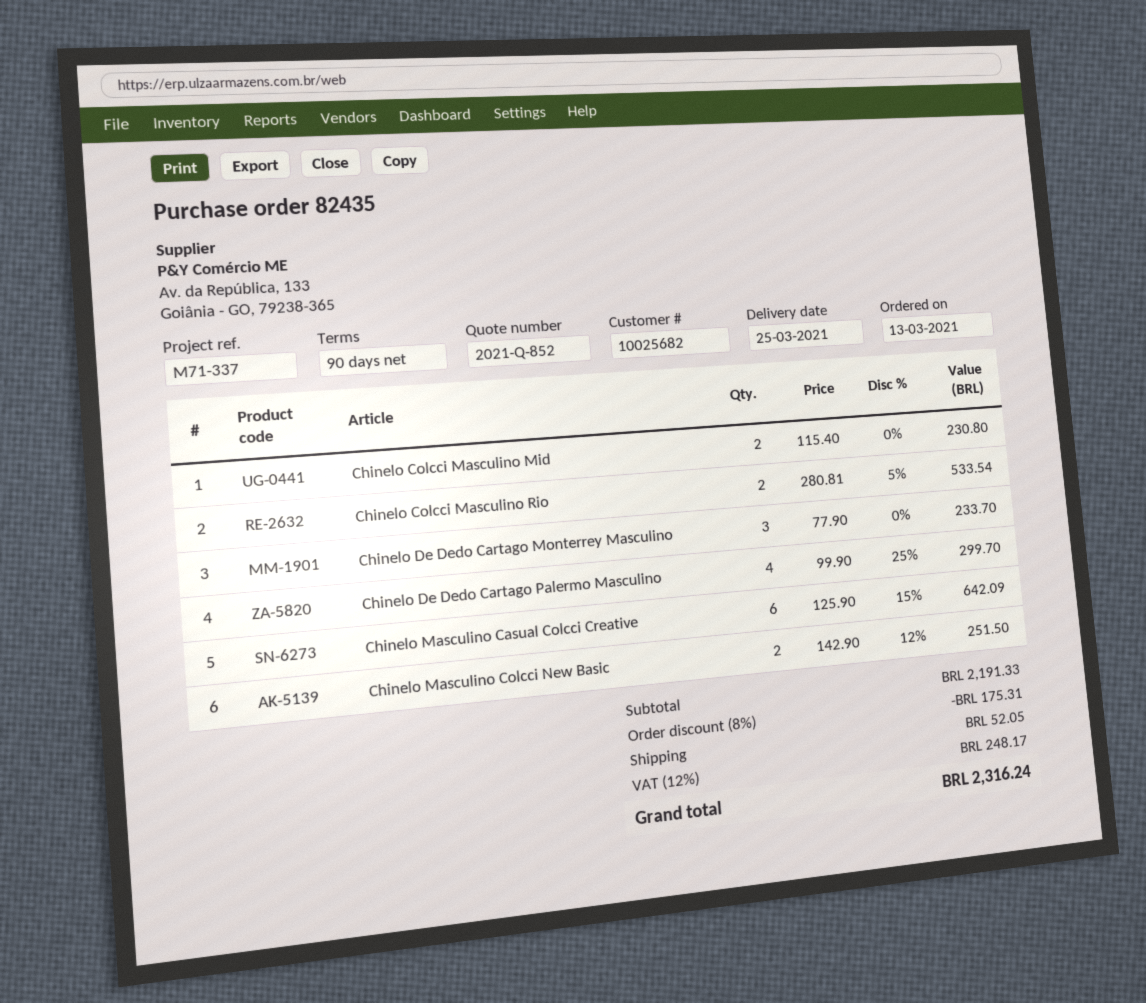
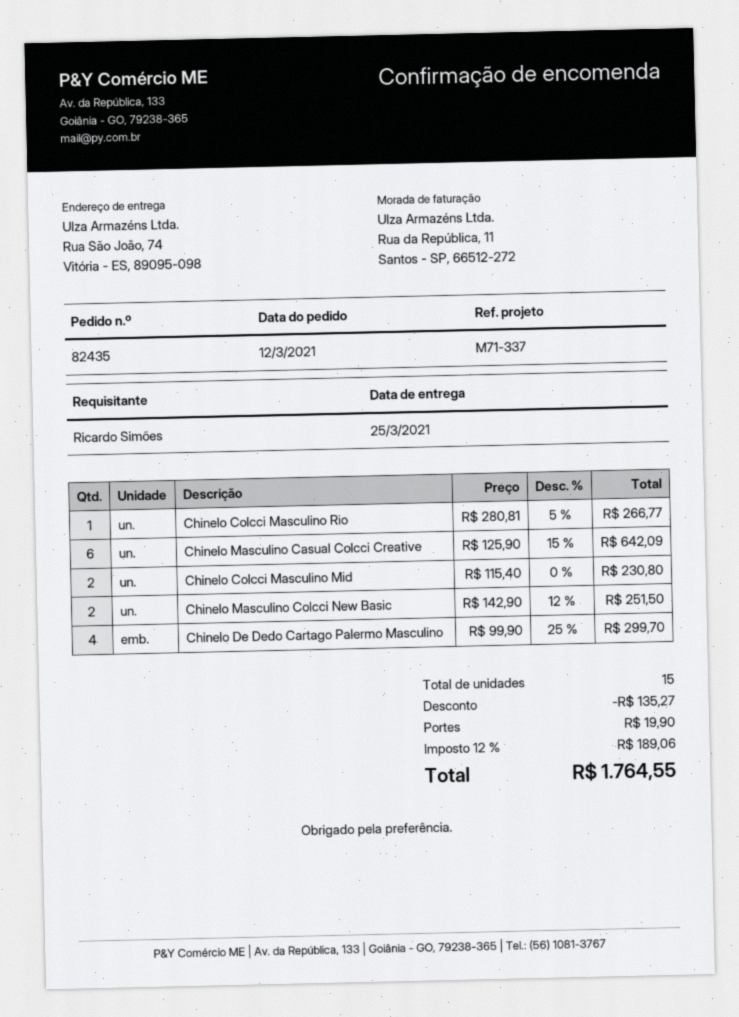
order date: 2021-03-13 -> 2021-03-12
Chinelo Colcci Masculino Rio: 2 x 280.81 - 5% = 533.54 -> 1 x 280.81 - 5% = 266.77
Chinelo De Dedo Cartago Monterrey Masculino: 3 x 77.90 = 233.70 -> none
discount: 175.31 -> 135.27
shipping: 52.05 -> 19.90
tax: 12% = 248.17 -> 12% = 189.06
total: 2316.24 -> 1764.55

